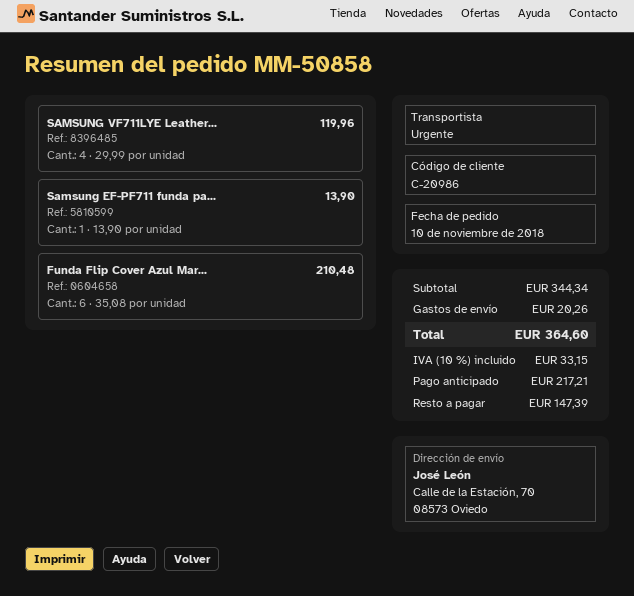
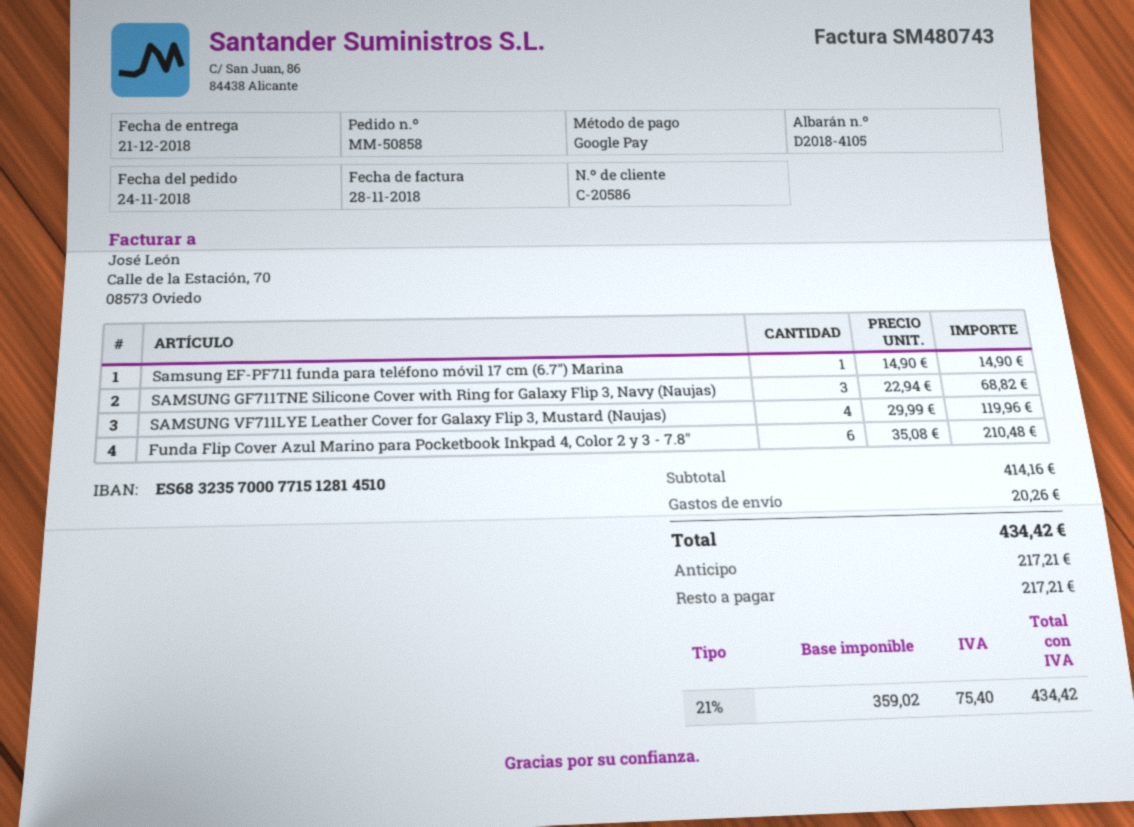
order date: 2018-11-10 -> 2018-11-24
customer number: C-20986 -> C-20586
Samsung EF-PF711 funda pa...: 1 x 13.90 = 13.90 -> 1 x 14.90 = 14.90
SAMSUNG GF711TNE Silicone Cover with Ring for Galaxy Flip 3, Navy (Naujas): none -> 3 x 22.94 = 68.82
subtotal: 344.34 -> 414.16
tax: 10% = 33.15 -> 21% = 75.40
total: 364.60 -> 434.42
balance: 147.39 -> 217.21

